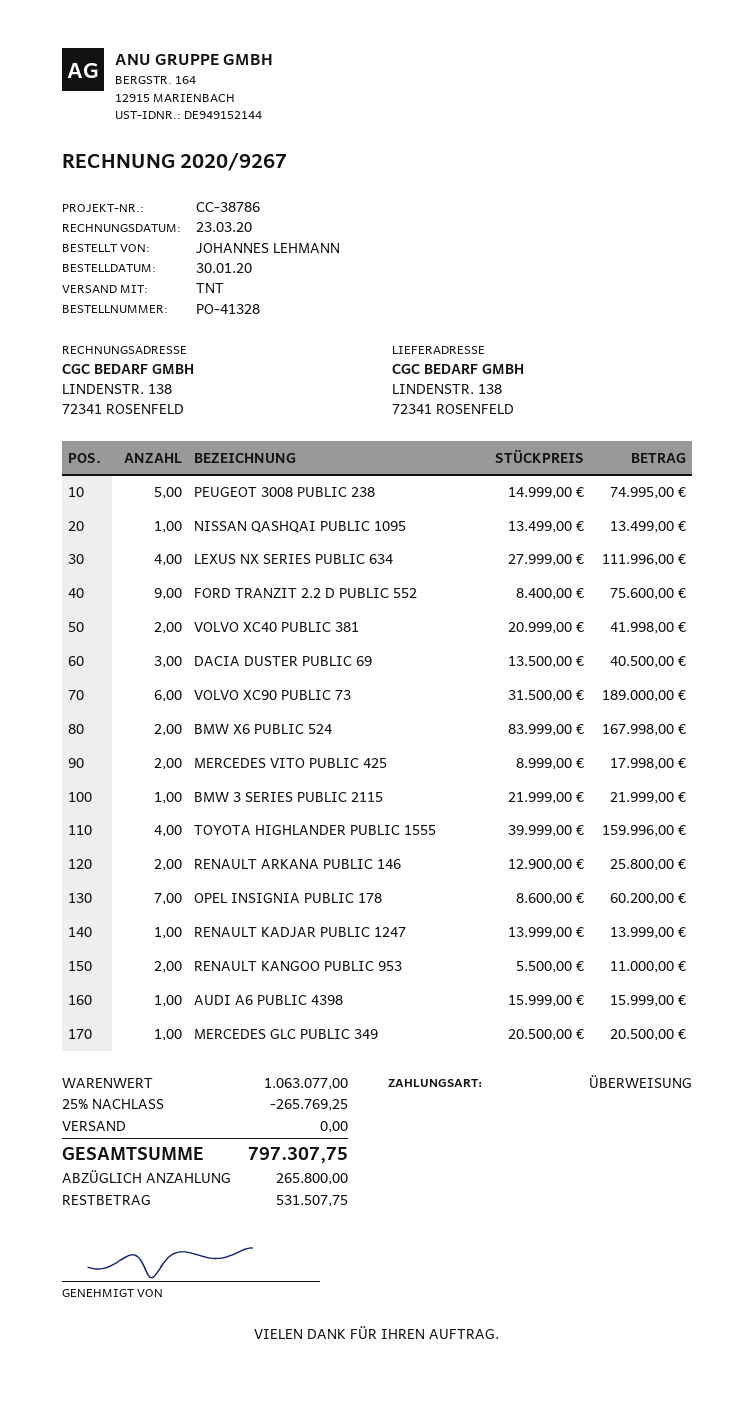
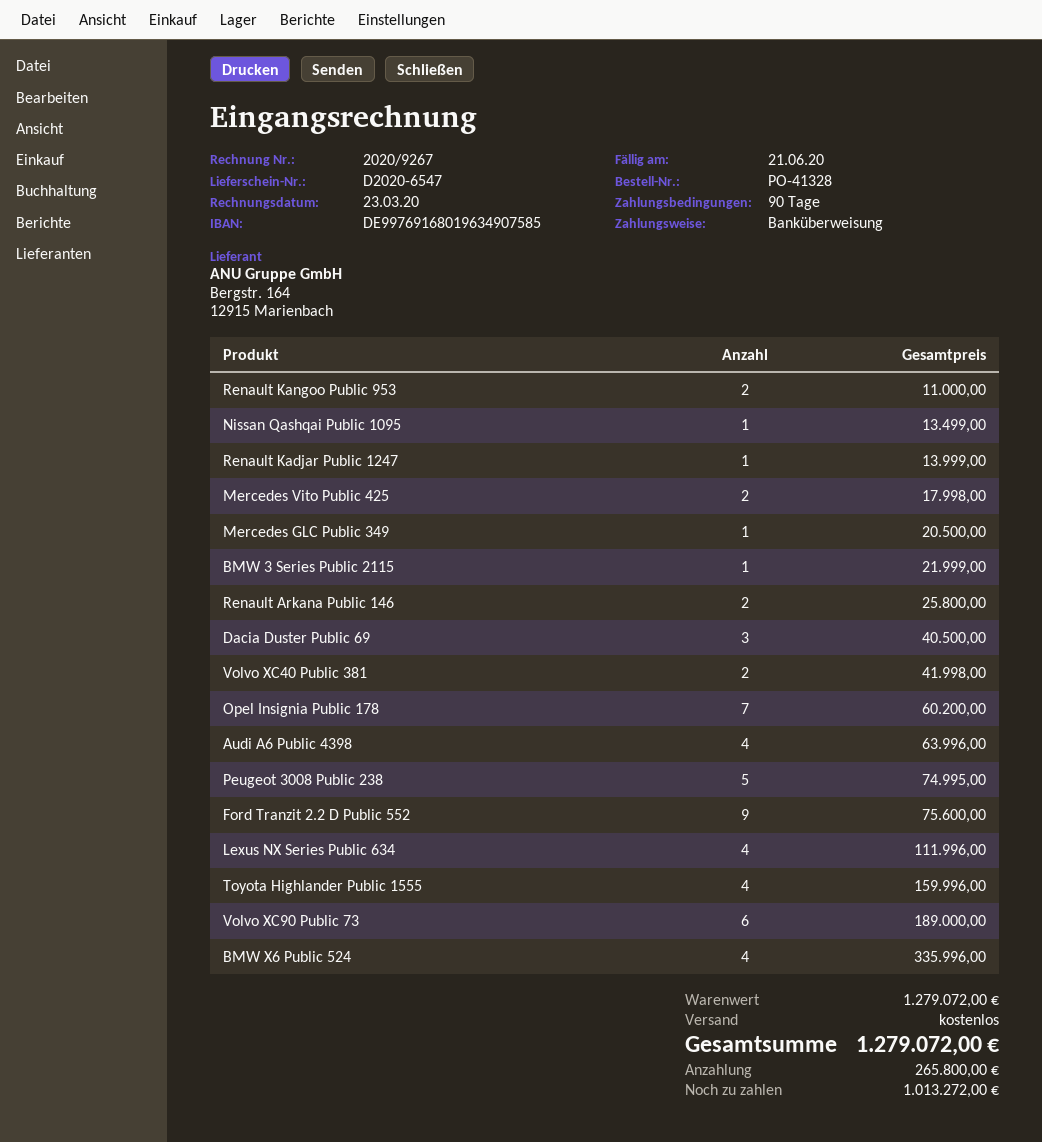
BMW X6 PUBLIC 524: 2 for 167998.00 -> 4 for 335996.00
AUDI A6 PUBLIC 4398: 1 for 15999.00 -> 4 for 63996.00
subtotal: 1063077.00 -> 1279072.00
discount: 25% = 265769.25 -> none
total: 797307.75 -> 1279072.00
balance: 531507.75 -> 1013272.00

